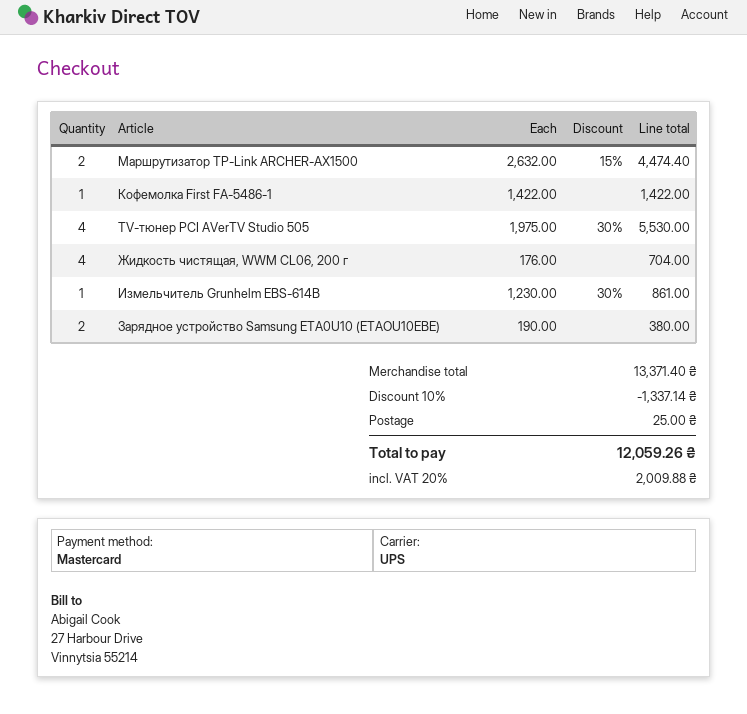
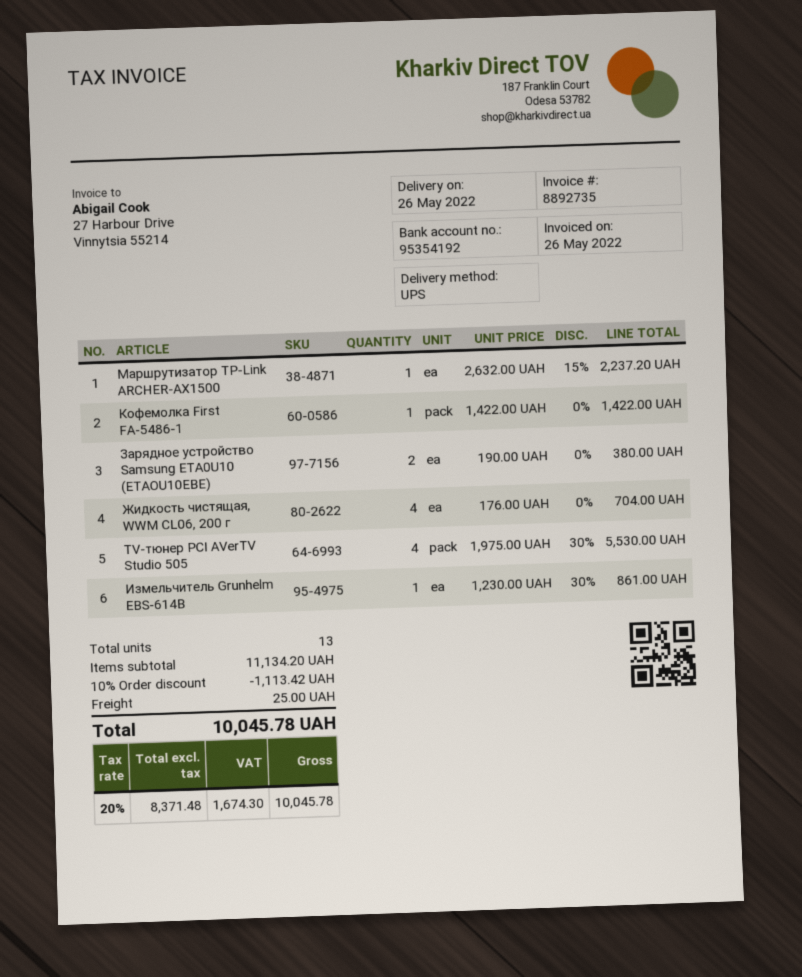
Маршрутизатор TP-Link ARCHER-AX1500: 2 x 2632.00 - 15% = 4474.40 -> 1 x 2632.00 - 15% = 2237.20
subtotal: 13371.40 -> 11134.20
discount: 10% = 1337.14 -> 10% = 1113.42
tax: 20% = 2009.88 -> 20% = 1674.30
total: 12059.26 -> 10045.78

